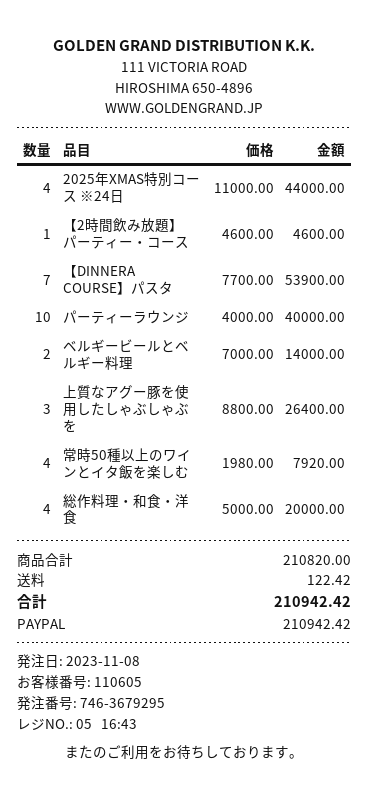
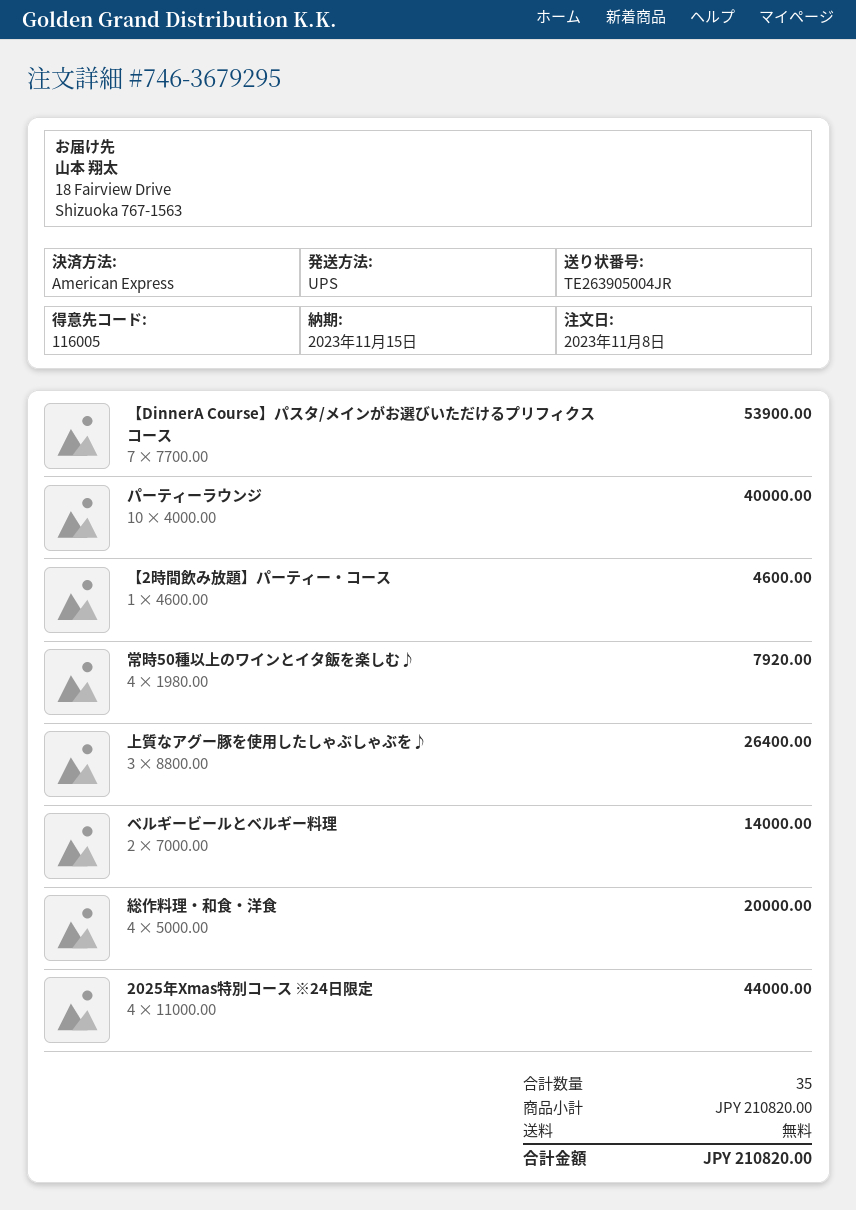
customer number: 110605 -> 116005
payment method: PayPal -> American Express
shipping: 122.42 -> 0.00
total: 210942.42 -> 210820.00

